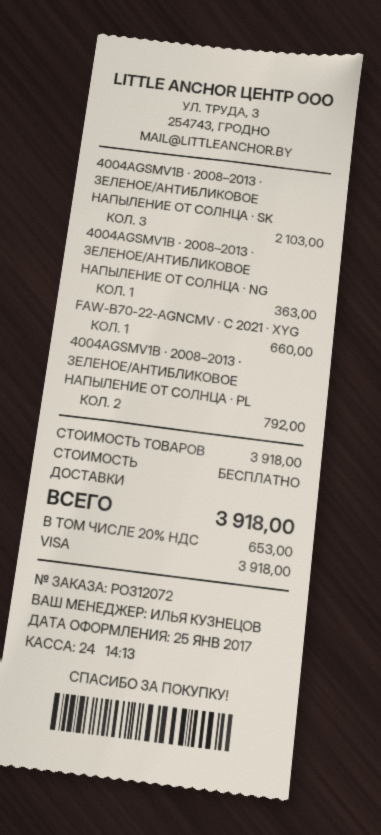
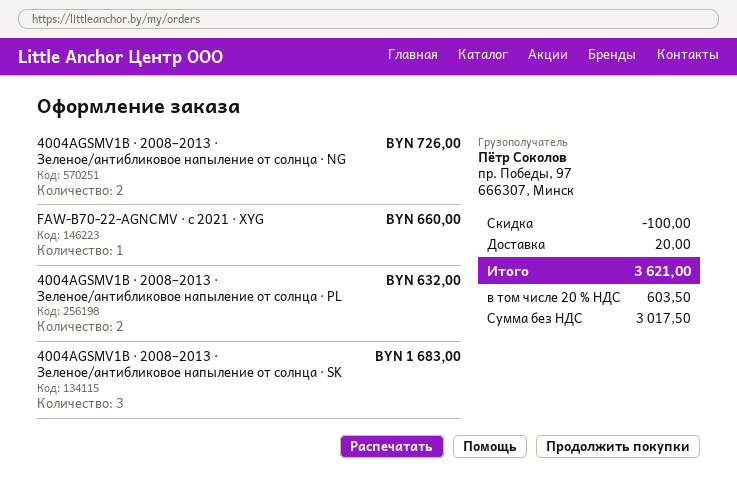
4004AGSMV1B · 2008–2013 · ЗЕЛЕНОЕ/АНТИБЛИКОВОЕ НАПЫЛЕНИЕ ОТ СОЛНЦА · SK: 3 for 2103.00 -> 3 for 1683.00
4004AGSMV1B · 2008–2013 · ЗЕЛЕНОЕ/АНТИБЛИКОВОЕ НАПЫЛЕНИЕ ОТ СОЛНЦА · NG: 1 for 363.00 -> 2 for 726.00
4004AGSMV1B · 2008–2013 · ЗЕЛЕНОЕ/АНТИБЛИКОВОЕ НАПЫЛЕНИЕ ОТ СОЛНЦА · PL: 2 for 792.00 -> 2 for 632.00
discount: none -> 100.00
shipping: 0.00 -> 20.00
tax: 20% = 653.00 -> 20% = 603.50
total: 3918.00 -> 3621.00

